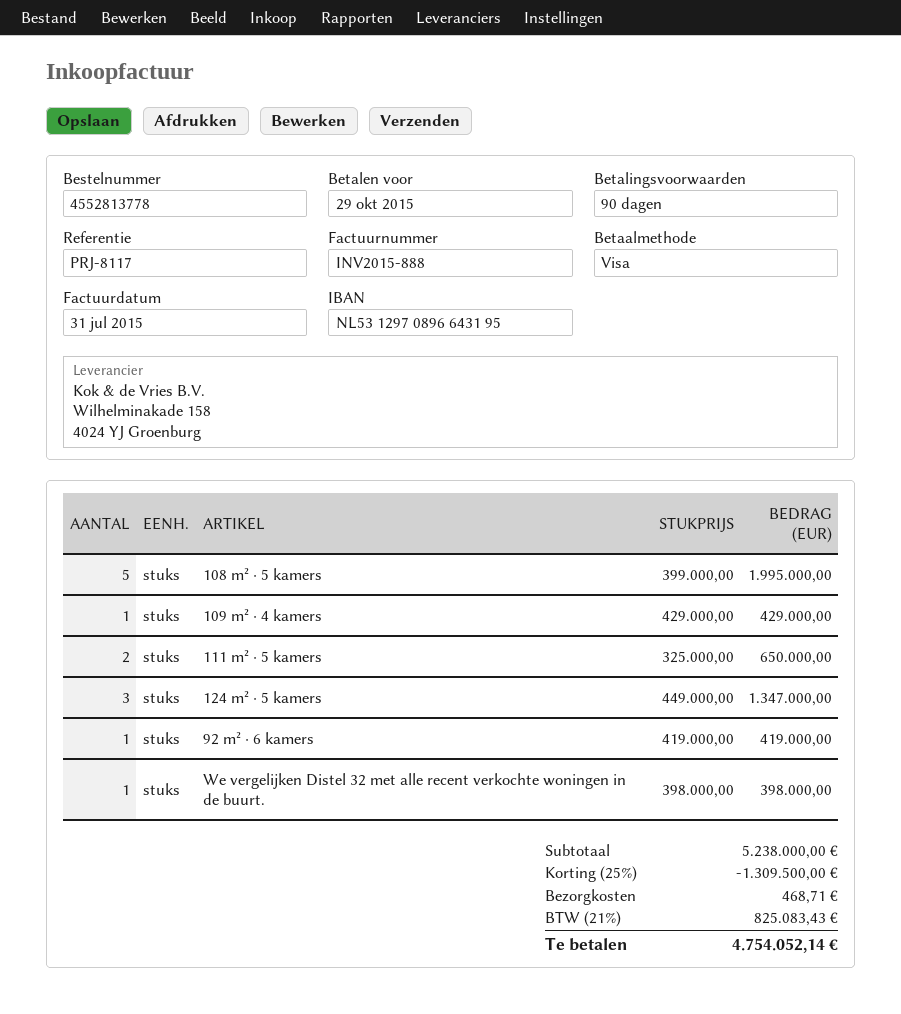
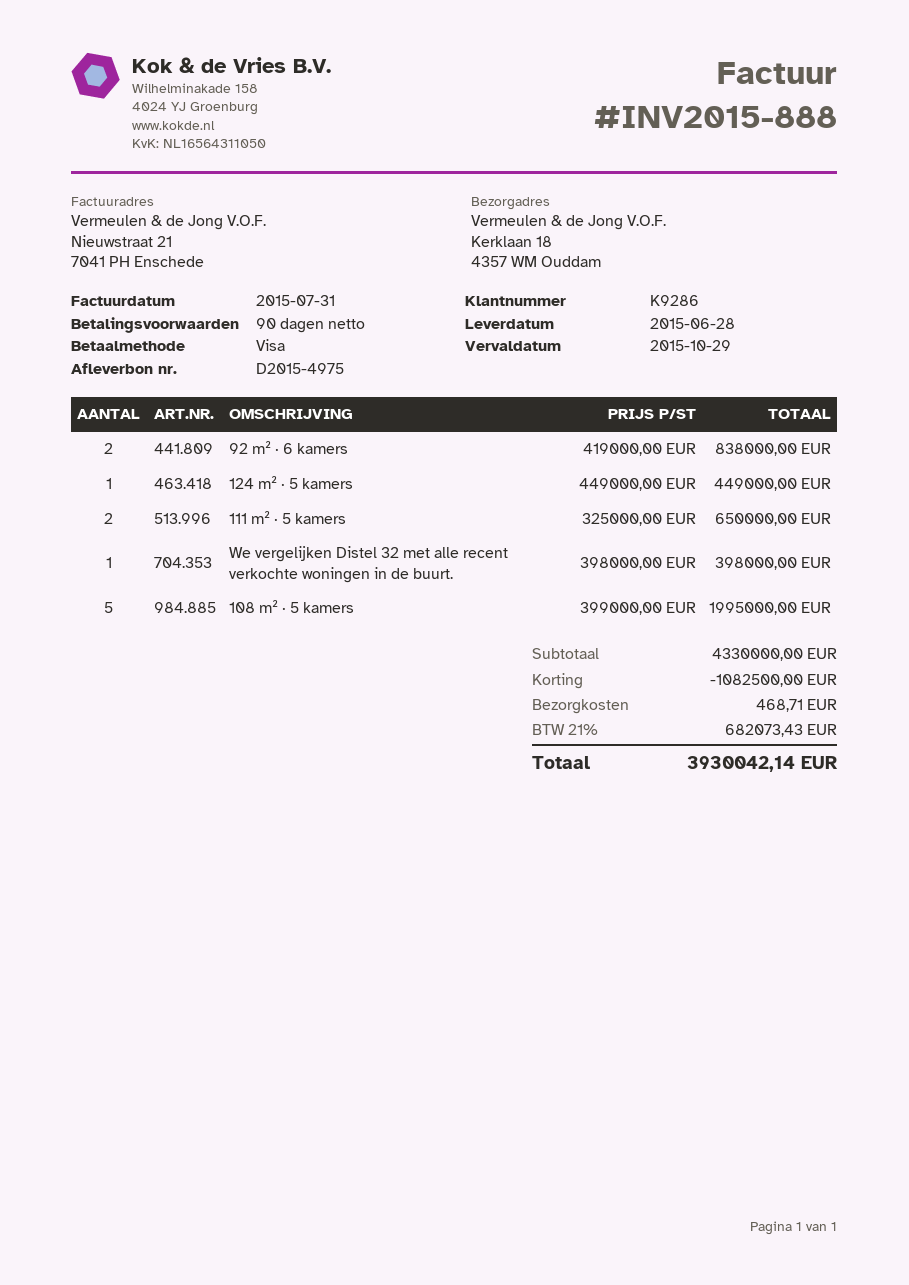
109 m² · 4 kamers: 1 x 429000.00 = 429000.00 -> none
124 m² · 5 kamers: 3 x 449000.00 = 1347000.00 -> 1 x 449000.00 = 449000.00
92 m² · 6 kamers: 1 x 419000.00 = 419000.00 -> 2 x 419000.00 = 838000.00
subtotal: 5238000.00 -> 4330000.00
discount: 1309500.00 -> 1082500.00
tax: 21% = 825083.43 -> 21% = 682073.43
total: 4754052.14 -> 3930042.14

